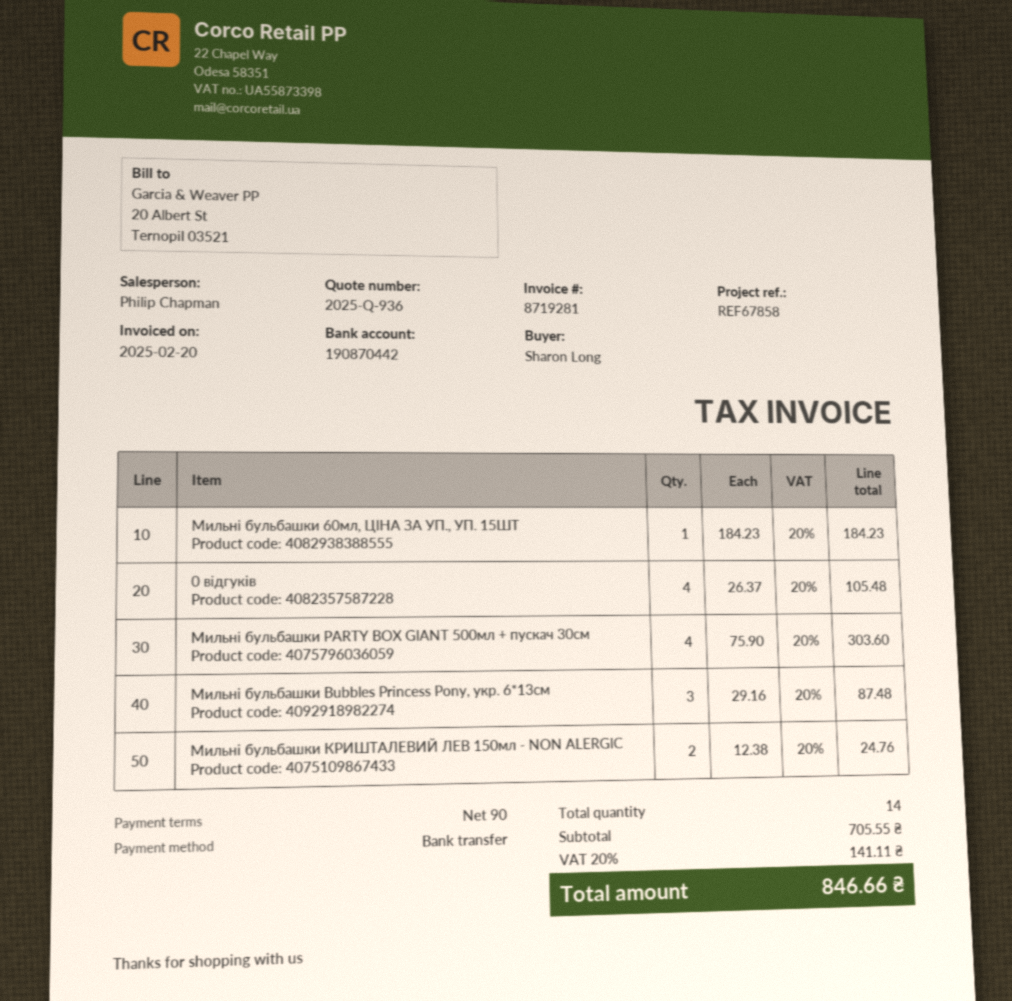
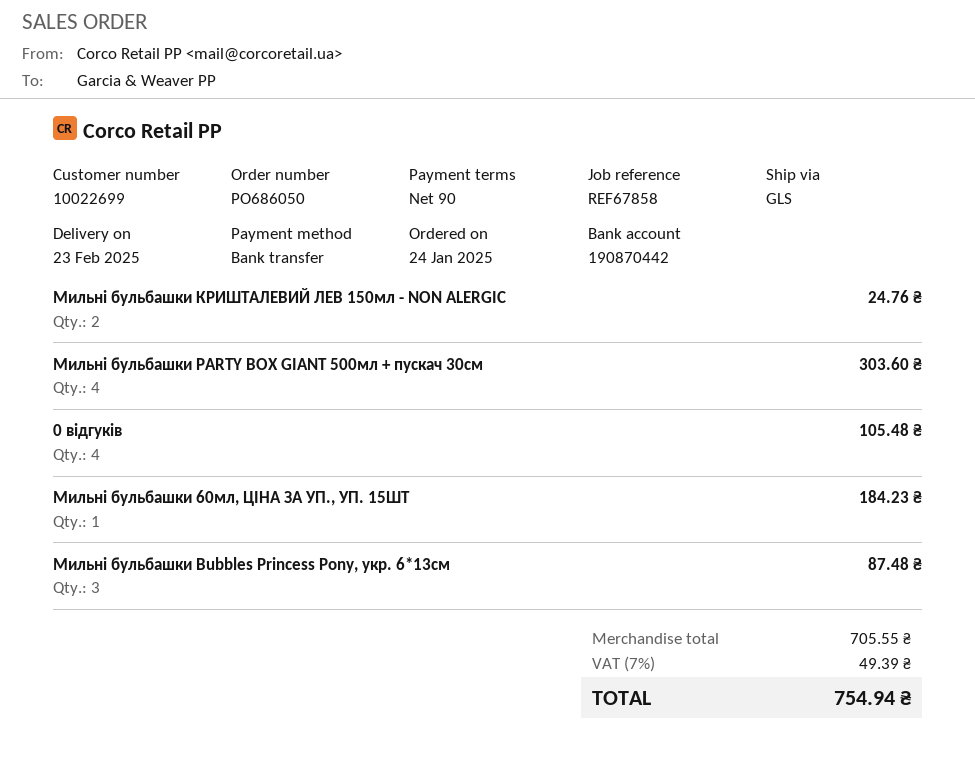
tax: 20% = 141.11 -> 7% = 49.39
total: 846.66 -> 754.94

